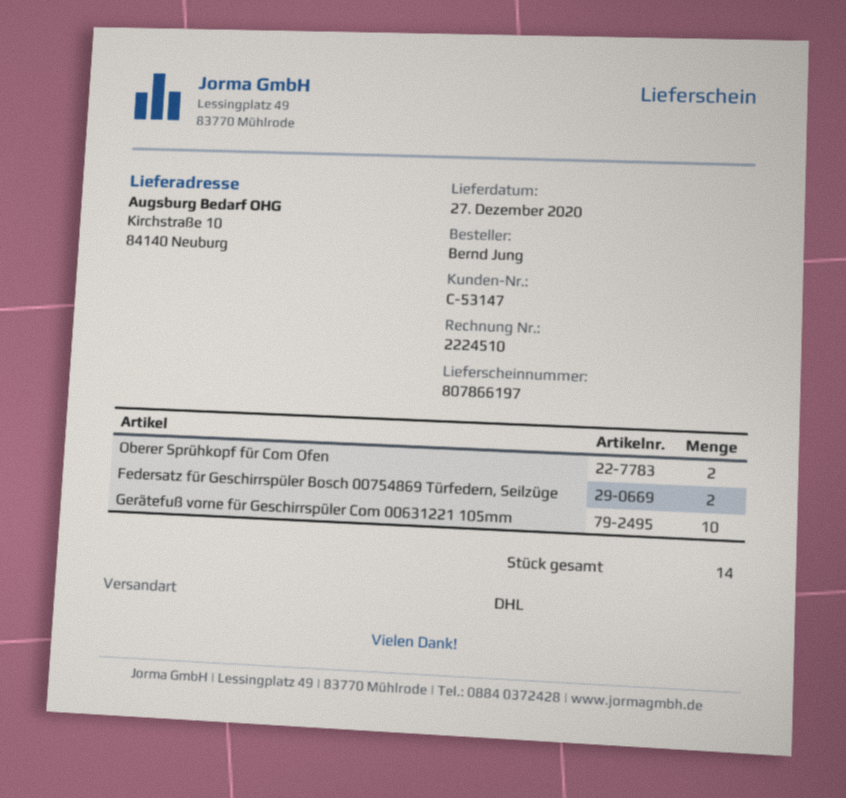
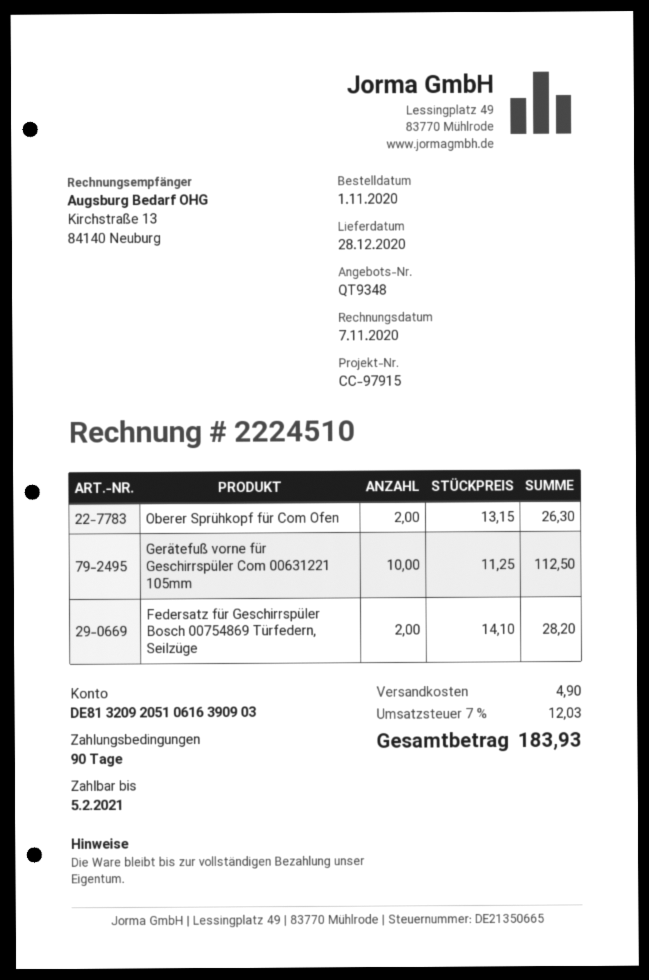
delivery date: 2020-12-27 -> 2020-12-28

